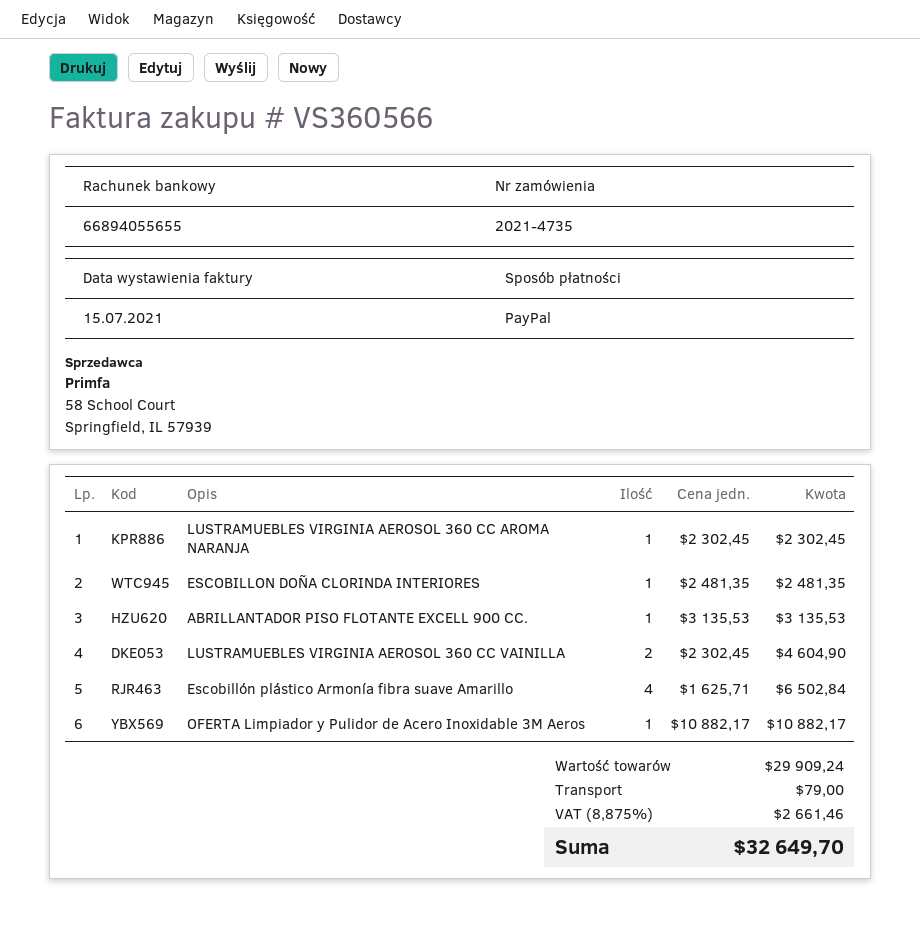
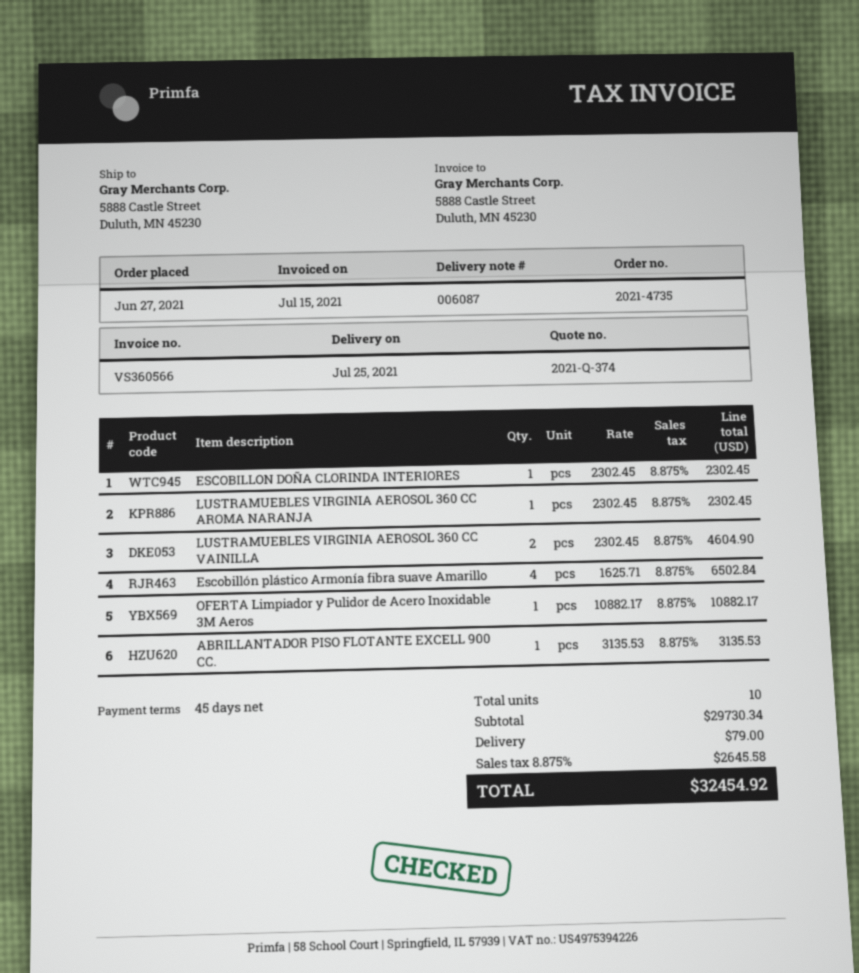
ESCOBILLON DOÑA CLORINDA INTERIORES: 1 x 2481.35 = 2481.35 -> 1 x 2302.45 = 2302.45
subtotal: 29909.24 -> 29730.34
tax: 8.875% = 2661.46 -> 8.875% = 2645.58
total: 32649.70 -> 32454.92

